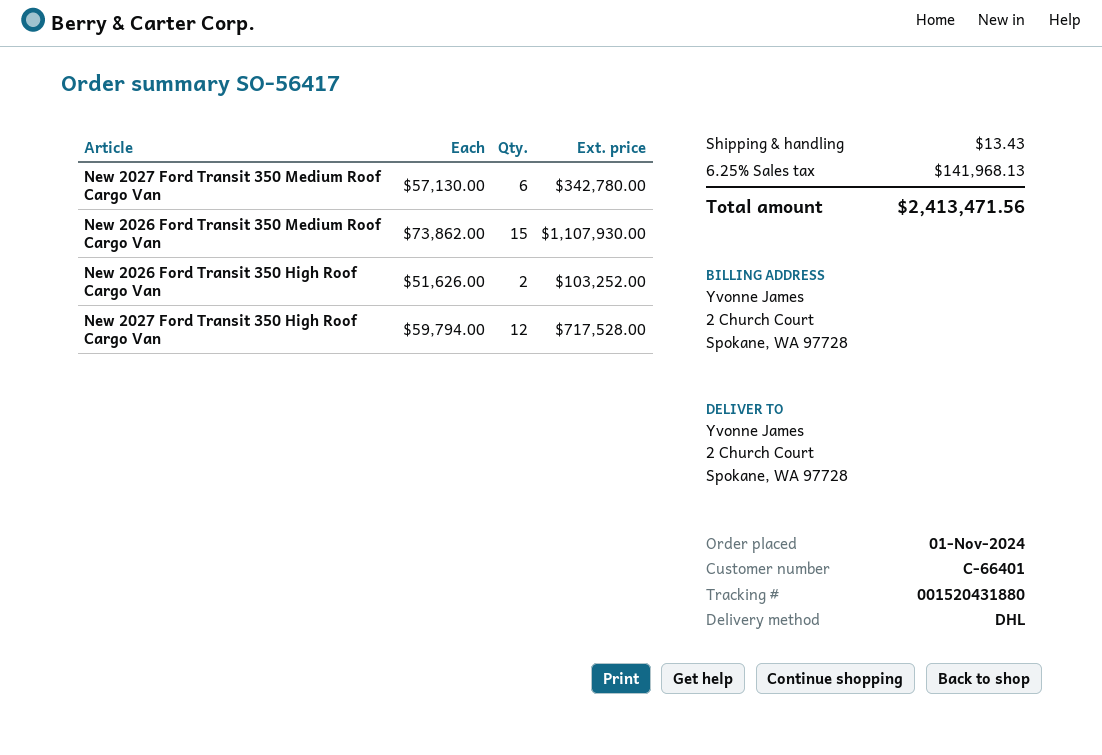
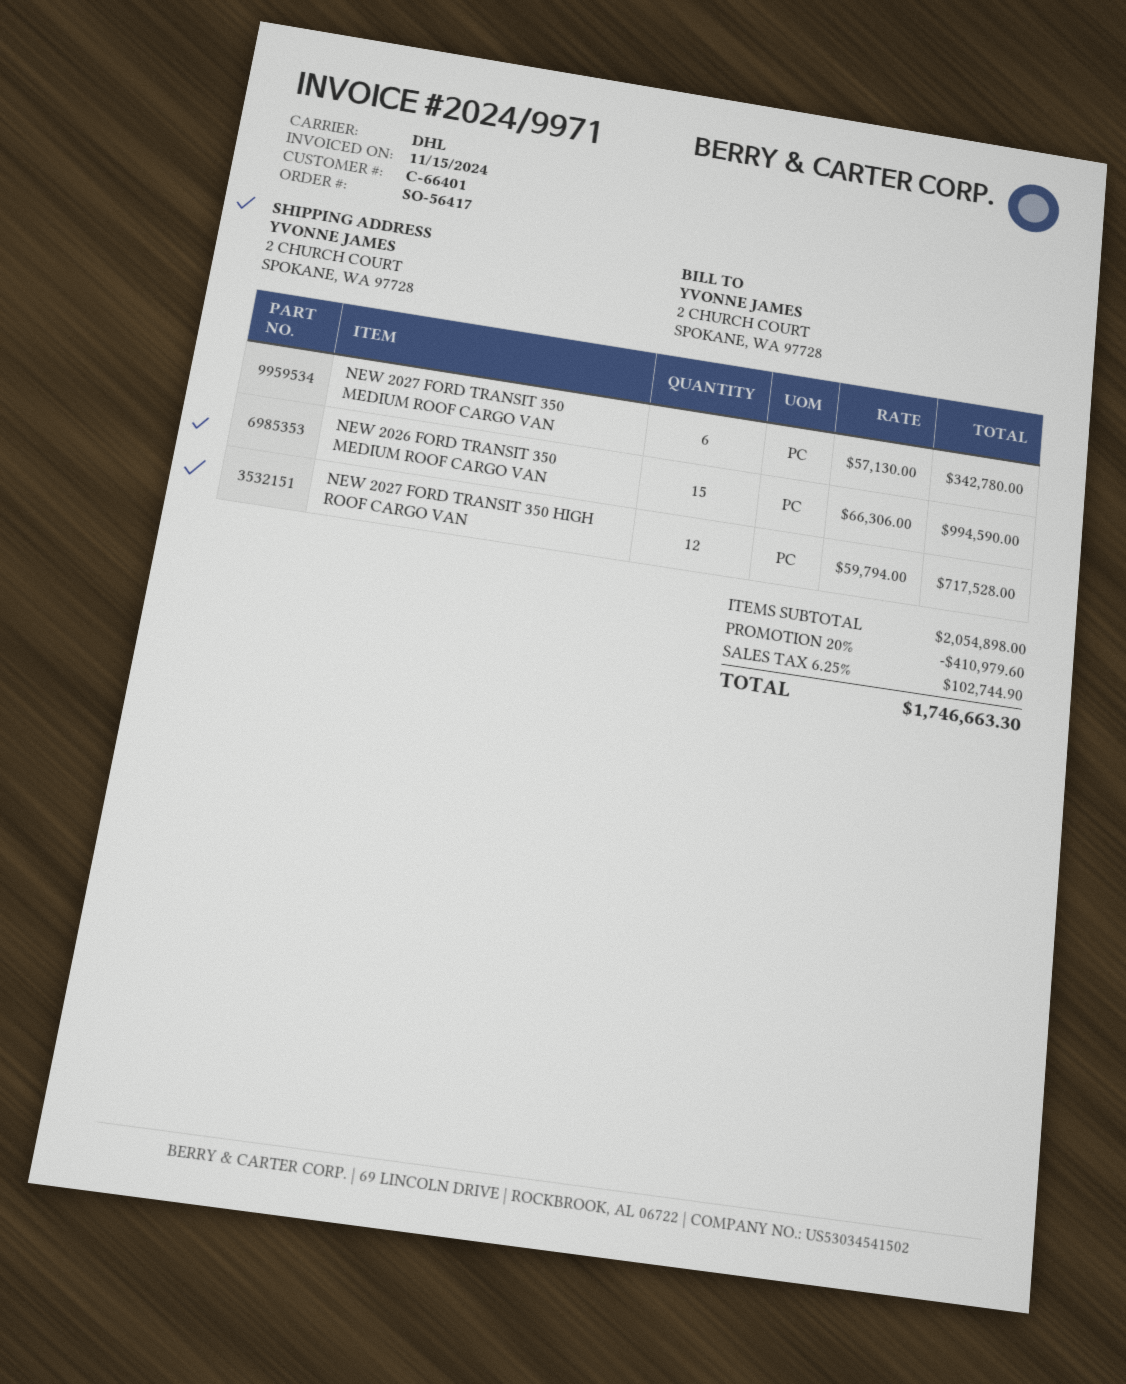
New 2026 Ford Transit 350 Medium Roof Cargo Van: 15 x 73862.00 = 1107930.00 -> 15 x 66306.00 = 994590.00
New 2026 Ford Transit 350 High Roof Cargo Van: 2 x 51626.00 = 103252.00 -> none
discount: none -> 20% = 410979.60
shipping: 13.43 -> none
tax: 6.25% = 141968.13 -> 6.25% = 102744.90
total: 2413471.56 -> 1746663.30

